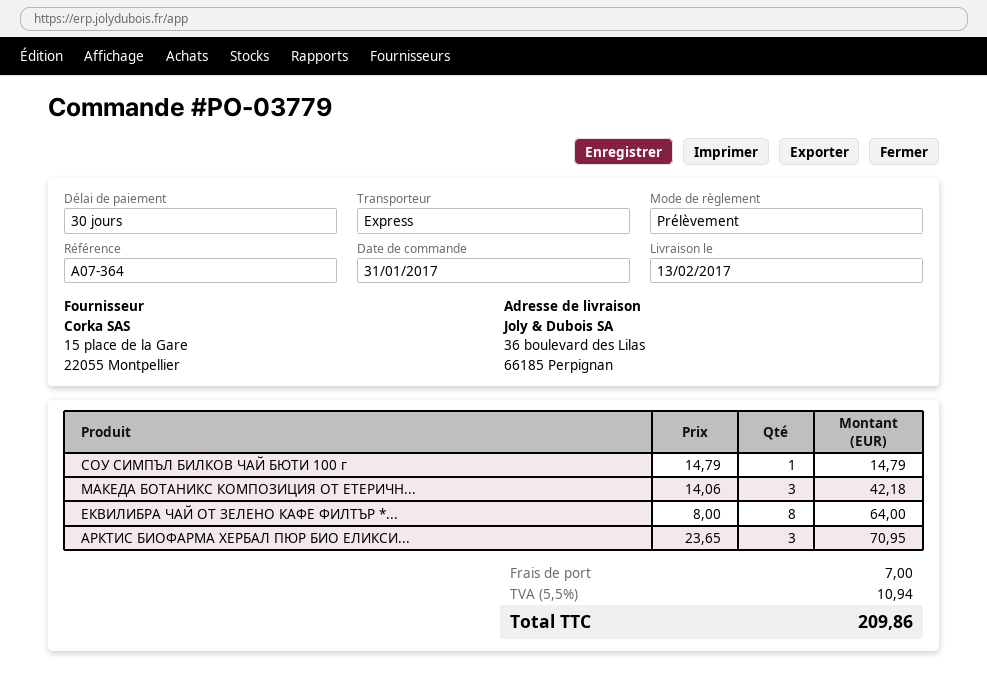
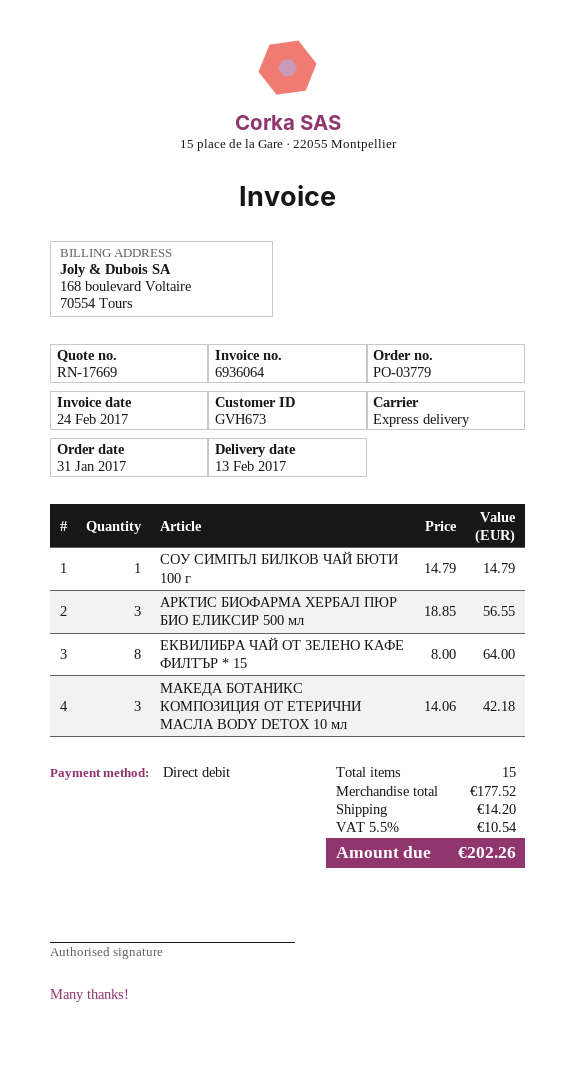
АРКТИС БИОФАРМА ХЕРБАЛ ПЮР БИО ЕЛИКСИ...: 3 x 23.65 = 70.95 -> 3 x 18.85 = 56.55
shipping: 7.00 -> 14.20
tax: 5.5% = 10.94 -> 5.5% = 10.54
total: 209.86 -> 202.26

